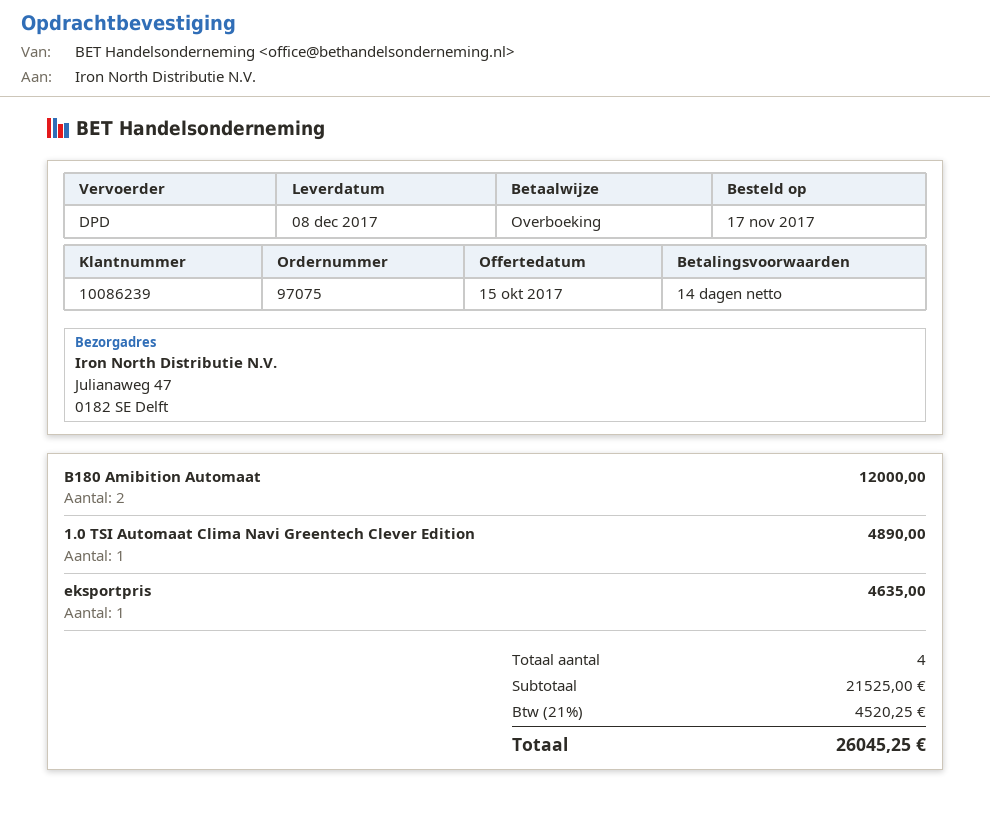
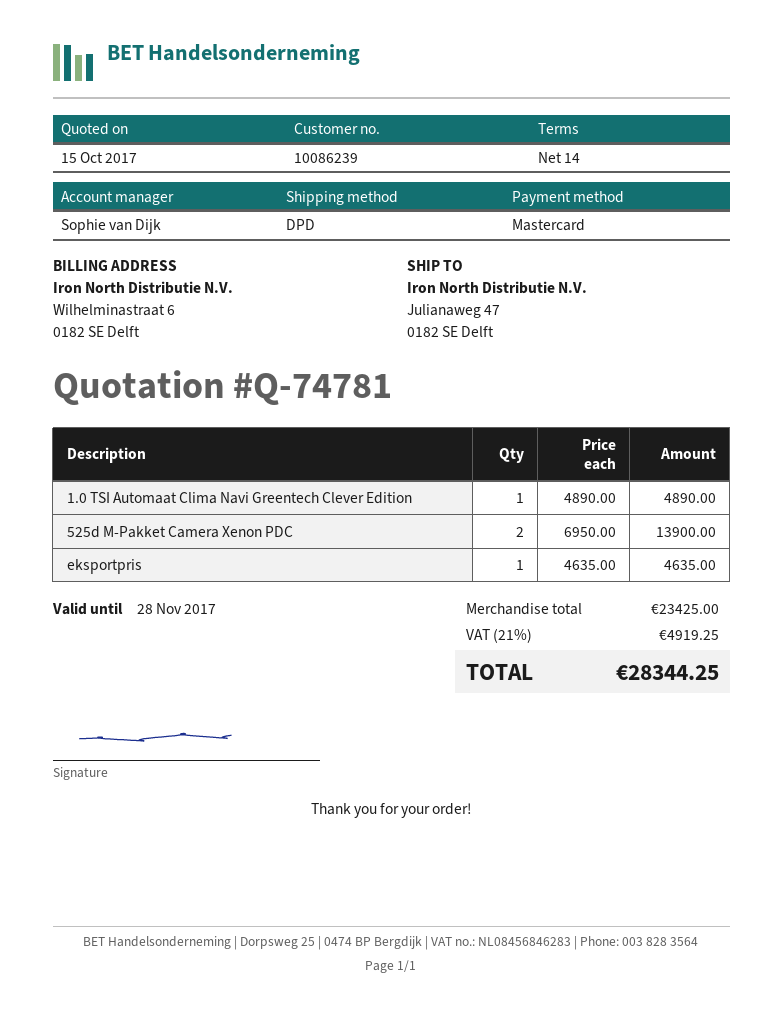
payment method: bank transfer -> Mastercard
B180 Amibition Automaat: 2 for 12000.00 -> none
525d M-Pakket Camera Xenon PDC: none -> 2 for 13900.00
subtotal: 21525.00 -> 23425.00
tax: 21% = 4520.25 -> 21% = 4919.25
total: 26045.25 -> 28344.25

